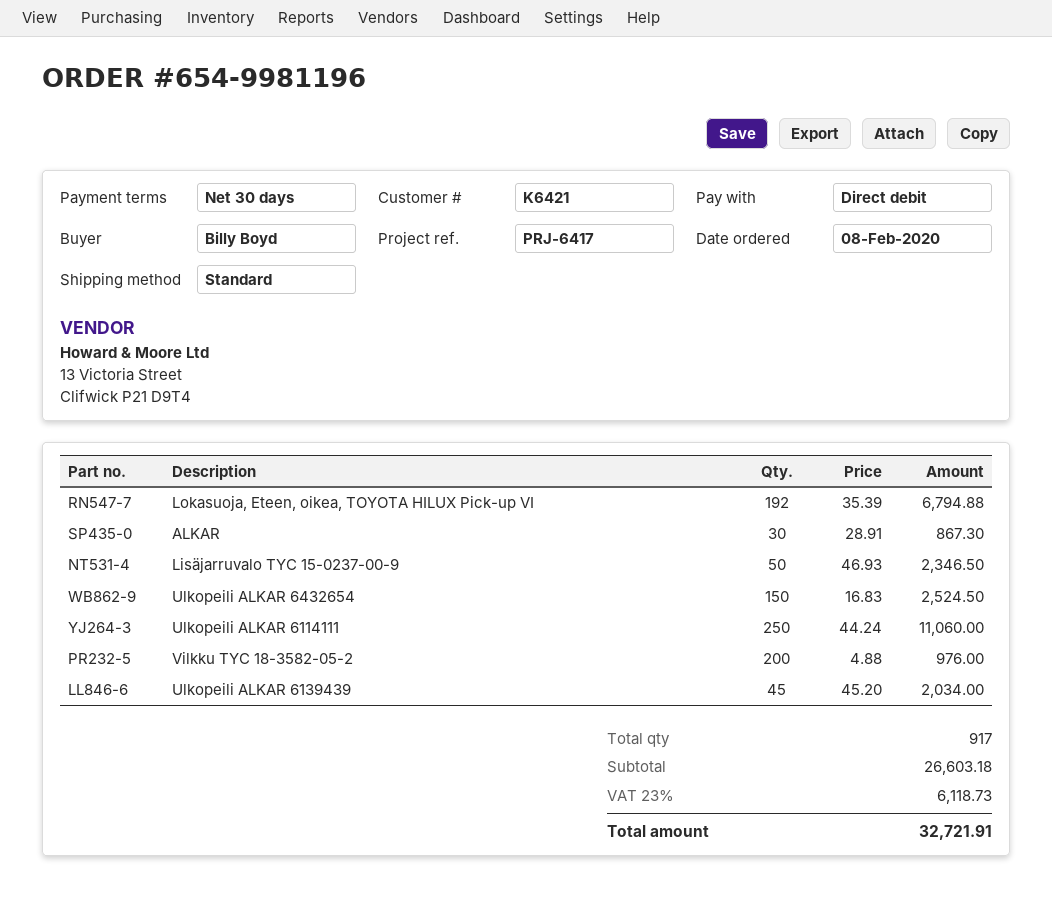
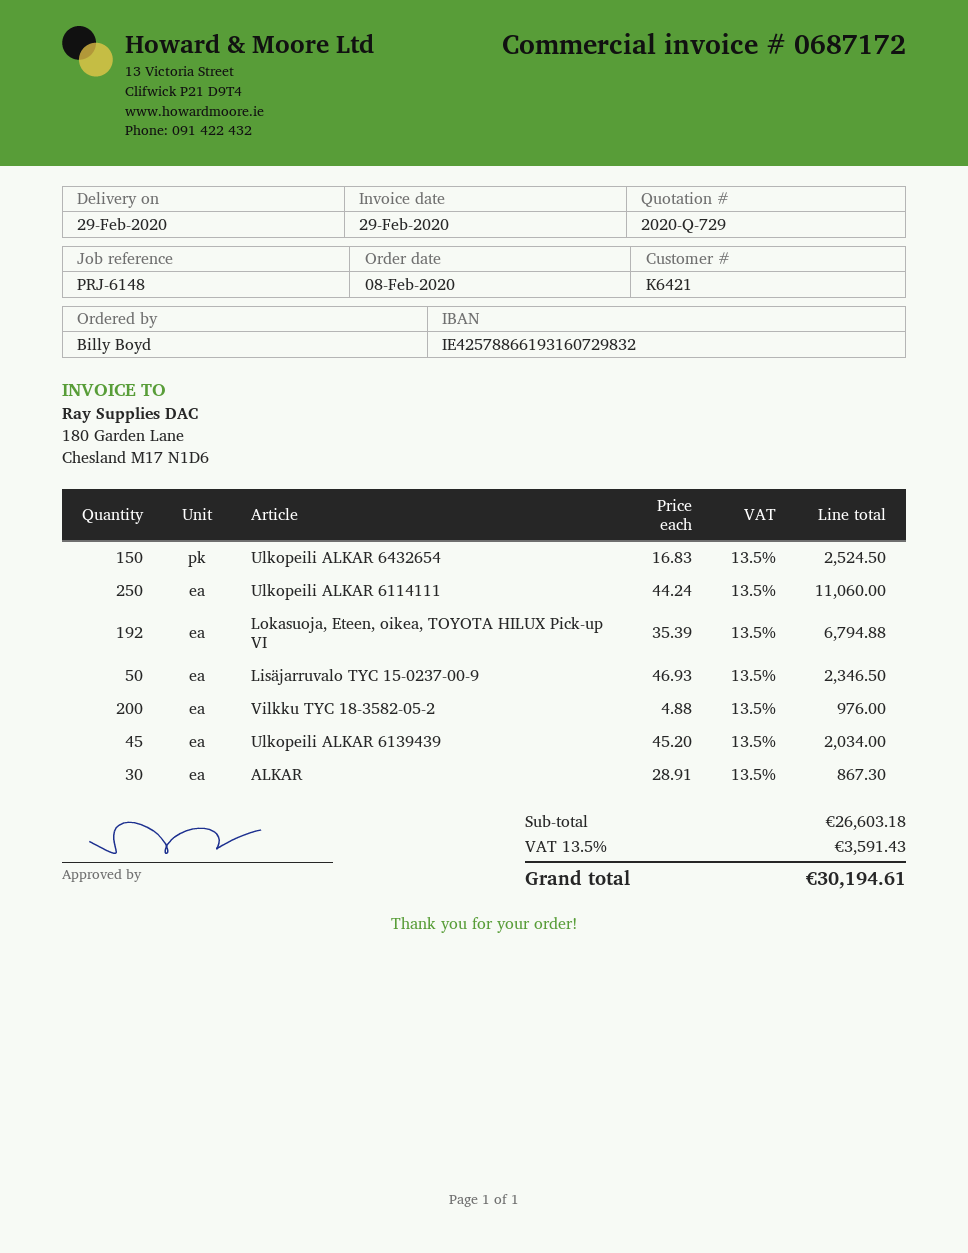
reference: PRJ-6417 -> PRJ-6148
tax: 23% = 6118.73 -> 13.5% = 3591.43
total: 32721.91 -> 30194.61

